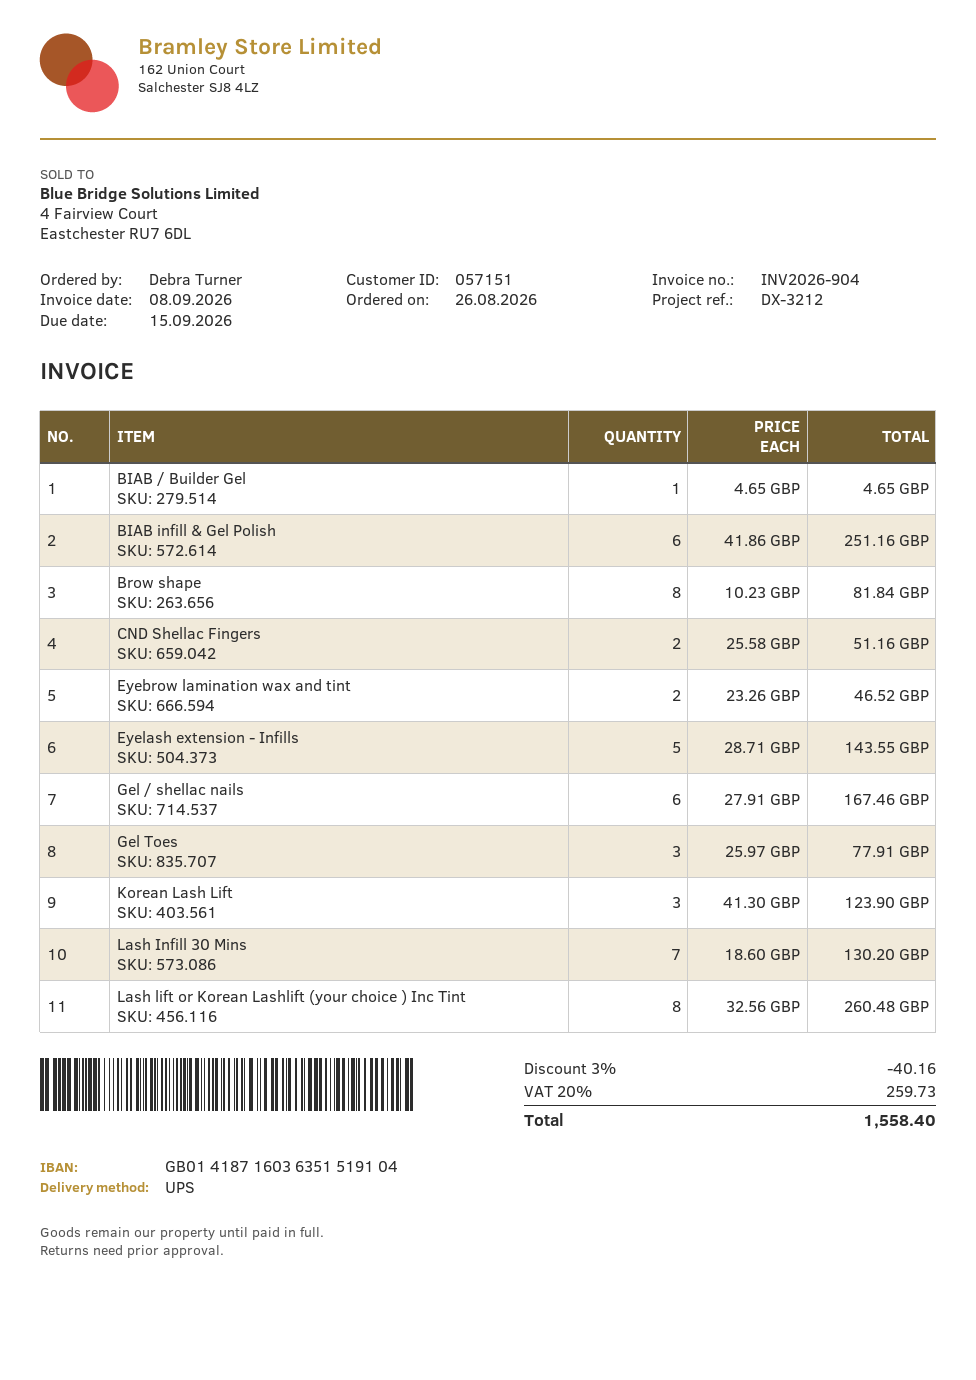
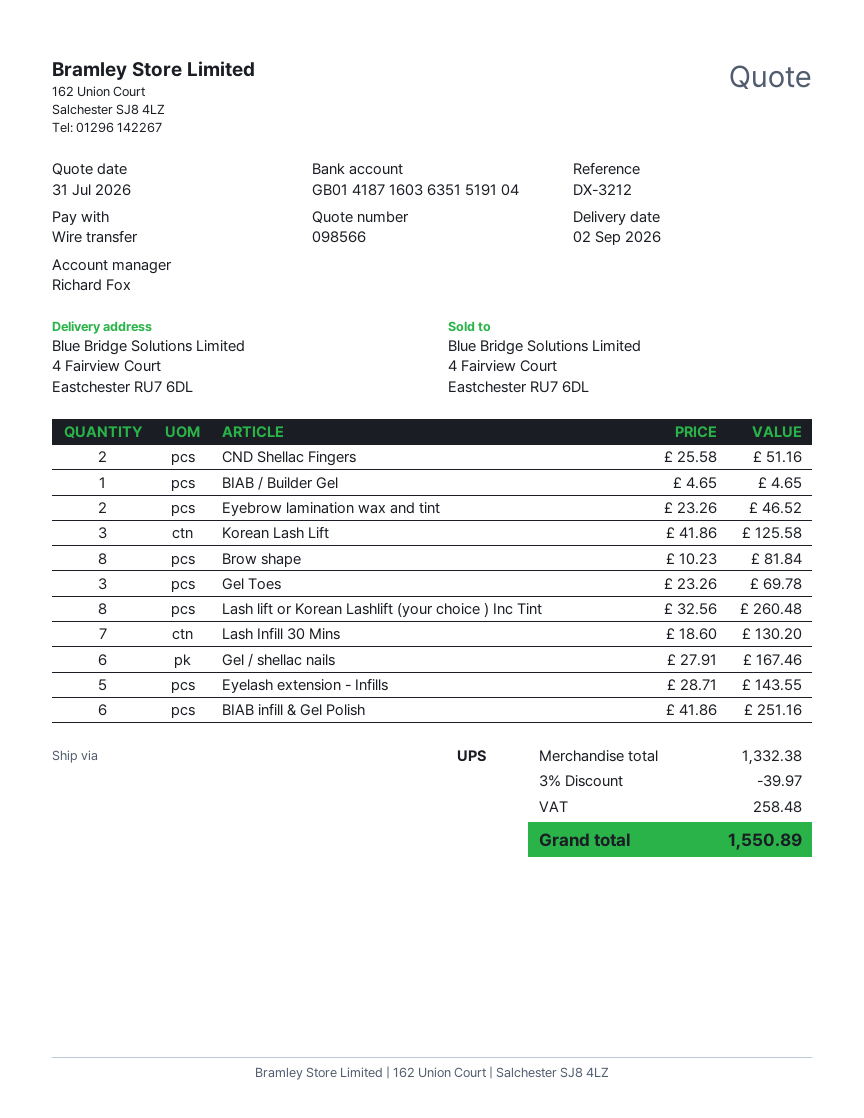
Gel Toes: 3 x 25.97 = 77.91 -> 3 x 23.26 = 69.78
Korean Lash Lift: 3 x 41.30 = 123.90 -> 3 x 41.86 = 125.58
discount: 3% = 40.16 -> 3% = 39.97
tax: 259.73 -> 258.48
total: 1558.40 -> 1550.89

